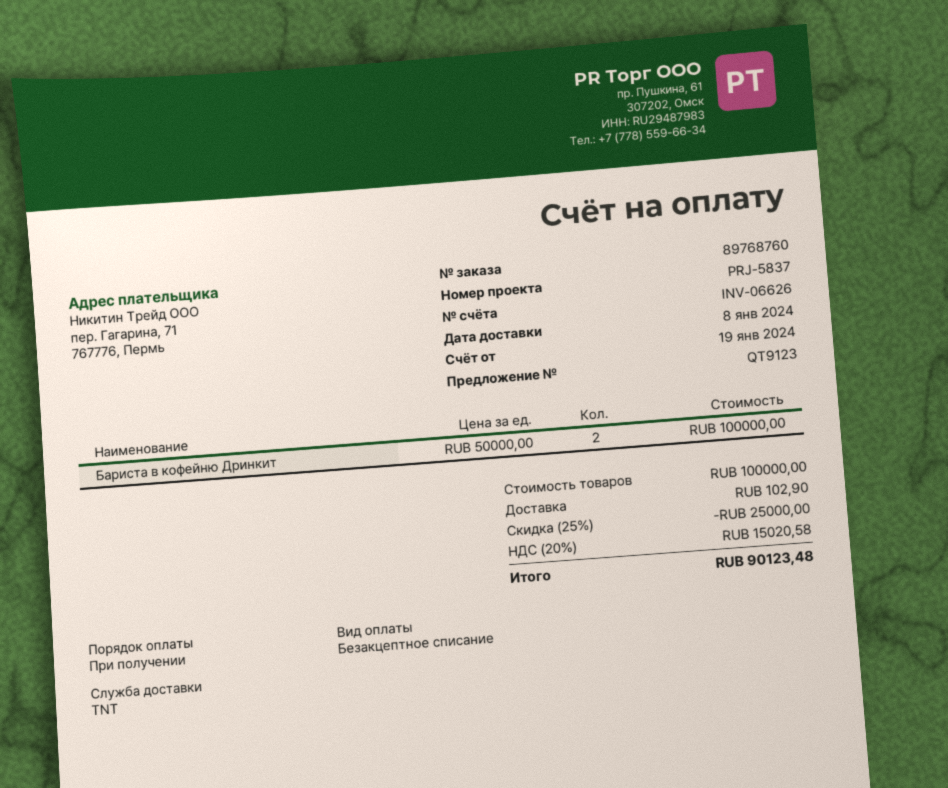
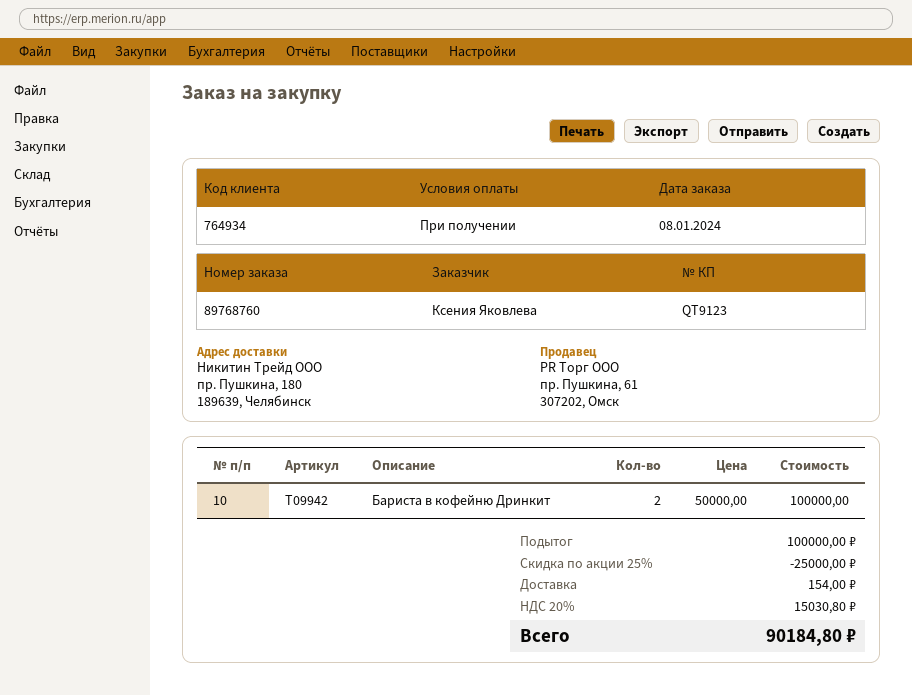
shipping: 102.90 -> 154.00
tax: 20% = 15020.58 -> 20% = 15030.80
total: 90123.48 -> 90184.80

